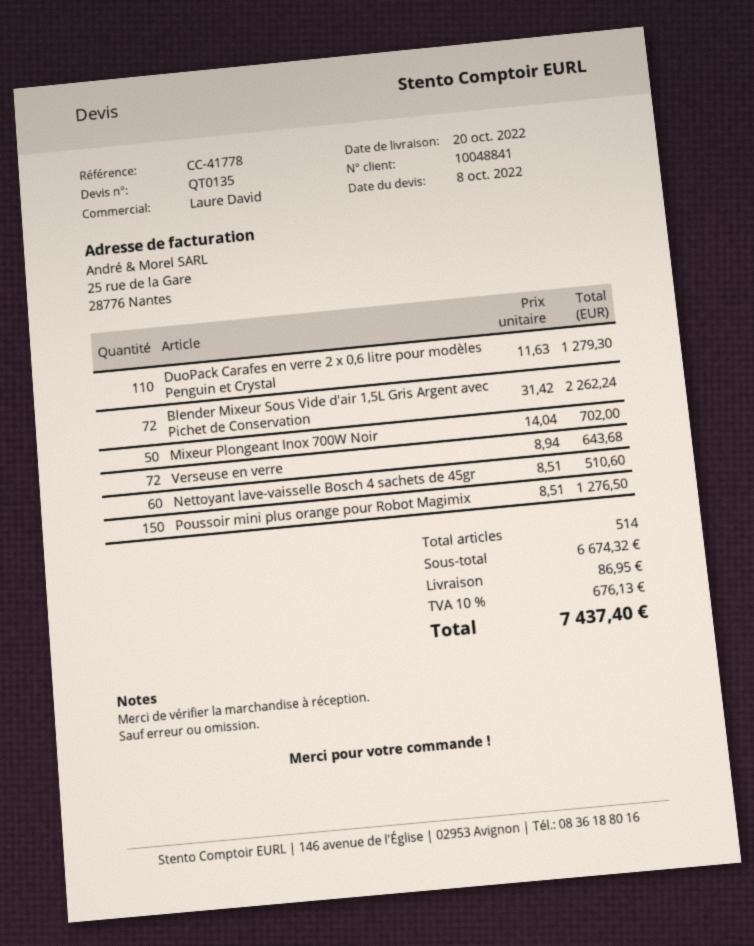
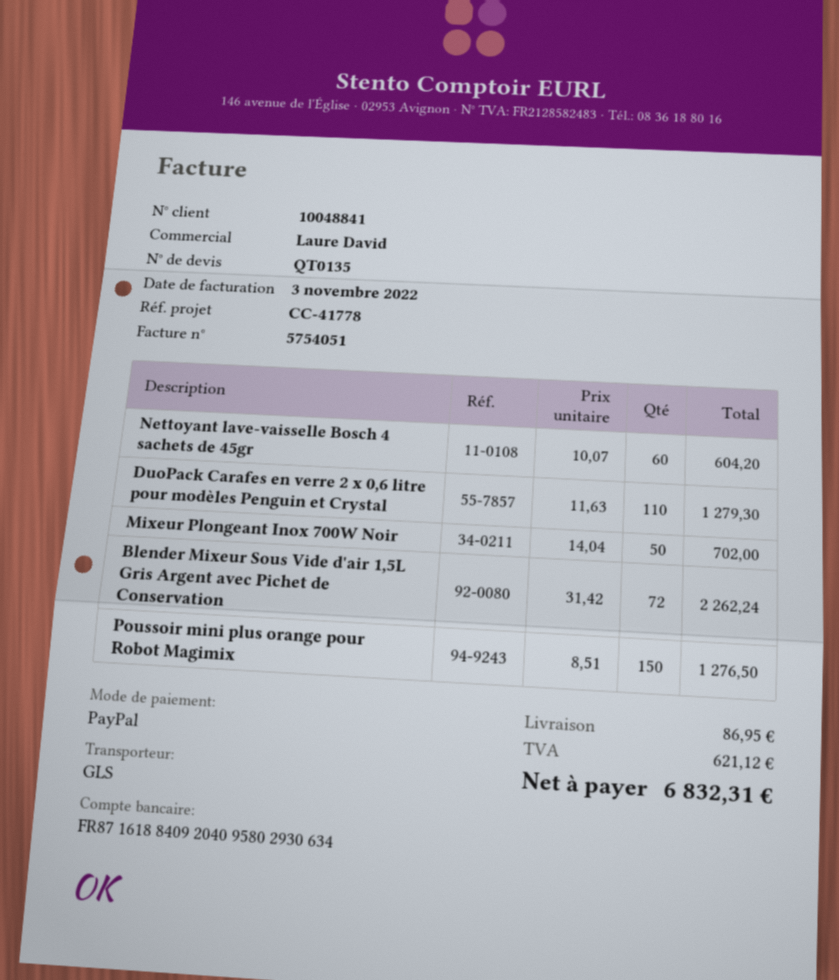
Verseuse en verre: 72 x 8.94 = 643.68 -> none
Nettoyant lave-vaisselle Bosch 4 sachets de 45gr: 60 x 8.51 = 510.60 -> 60 x 10.07 = 604.20
tax: 676.13 -> 621.12
total: 7437.40 -> 6832.31

